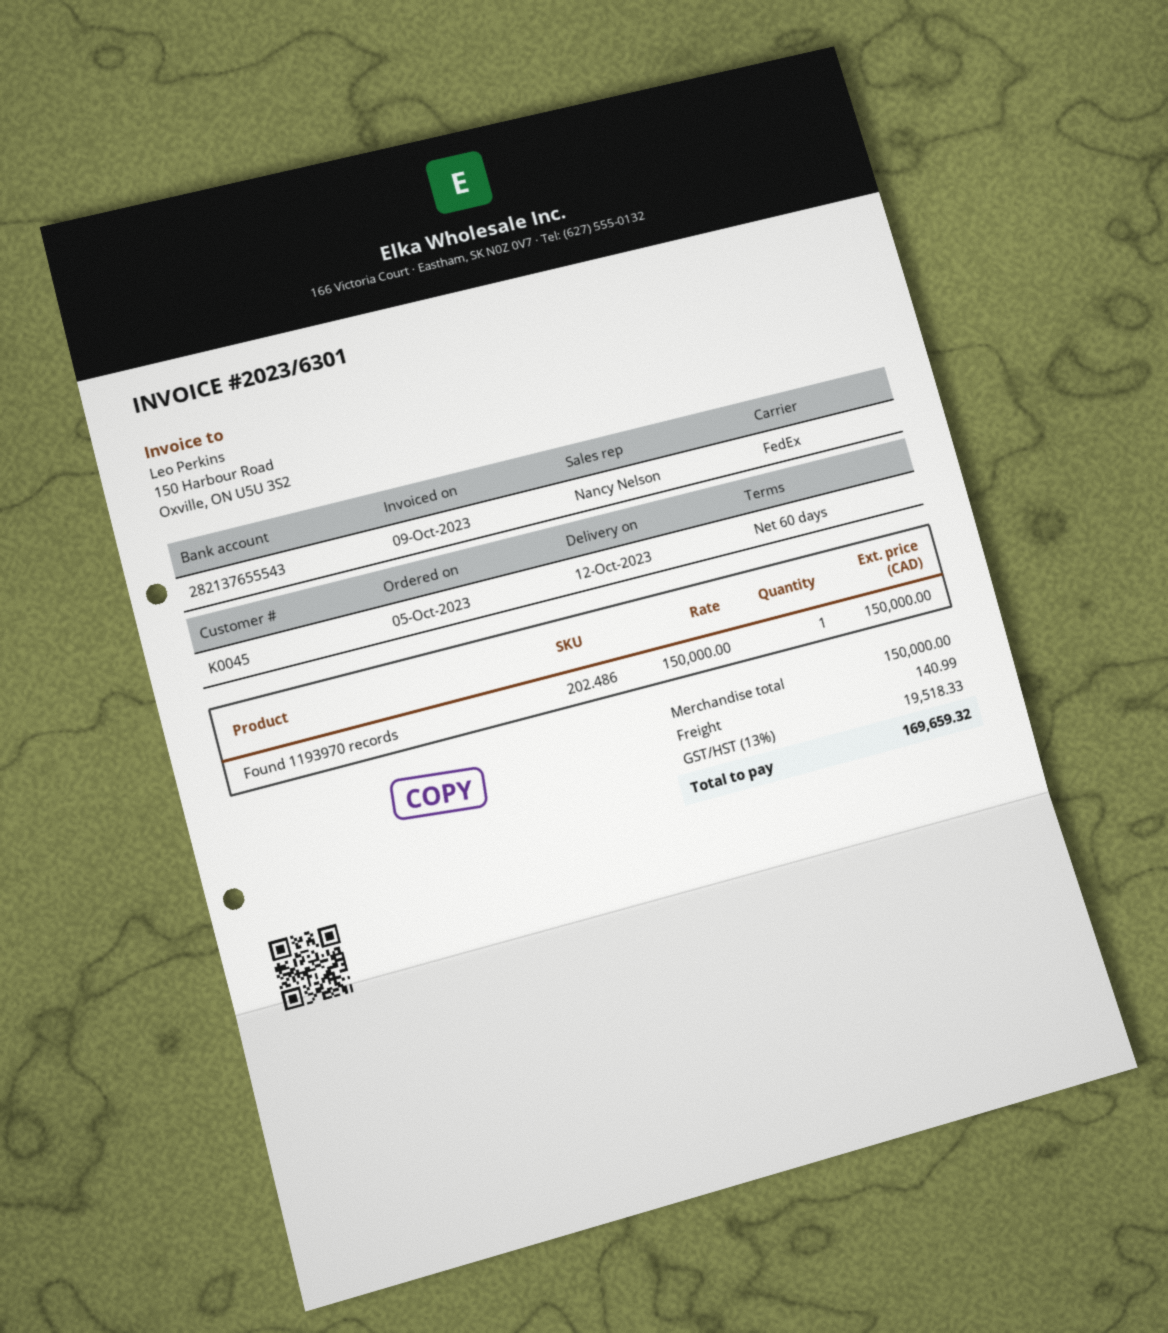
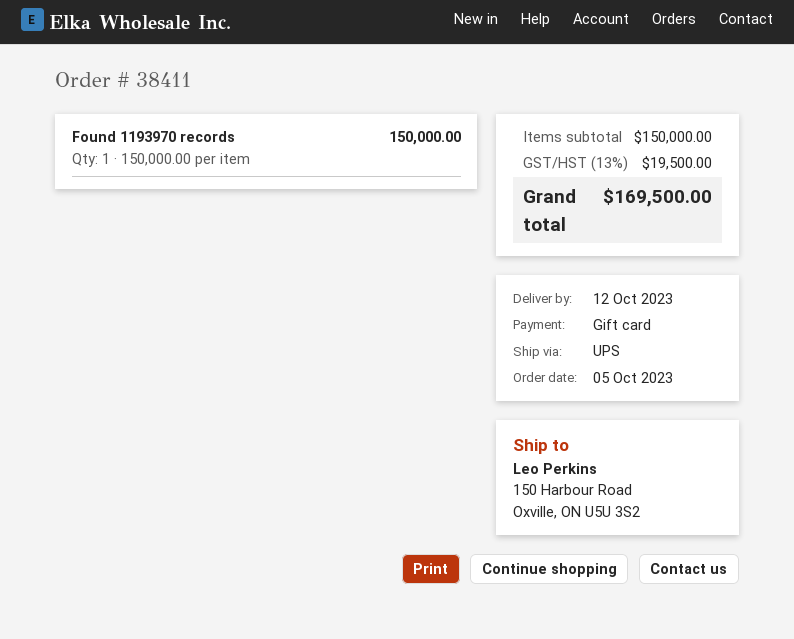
shipping method: FedEx -> UPS
shipping: 140.99 -> none
tax: 13% = 19518.33 -> 13% = 19500.00
total: 169659.32 -> 169500.00

